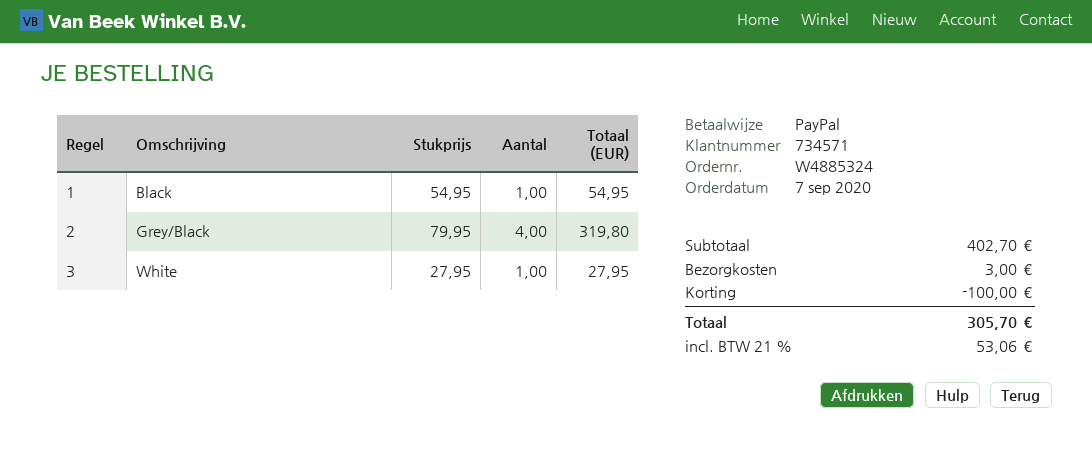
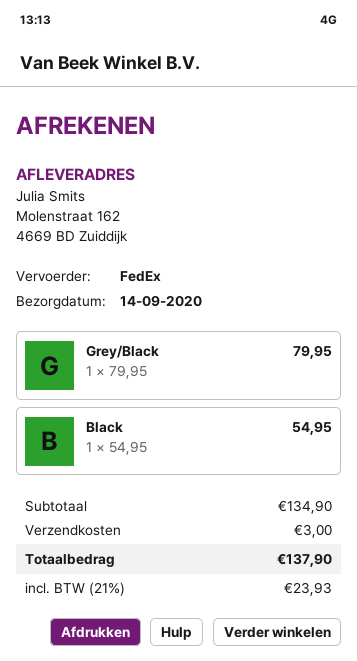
Grey/Black: 4 x 79.95 = 319.80 -> 1 x 79.95 = 79.95
White: 1 x 27.95 = 27.95 -> none
subtotal: 402.70 -> 134.90
discount: 100.00 -> none
tax: 21% = 53.06 -> 21% = 23.93
total: 305.70 -> 137.90

